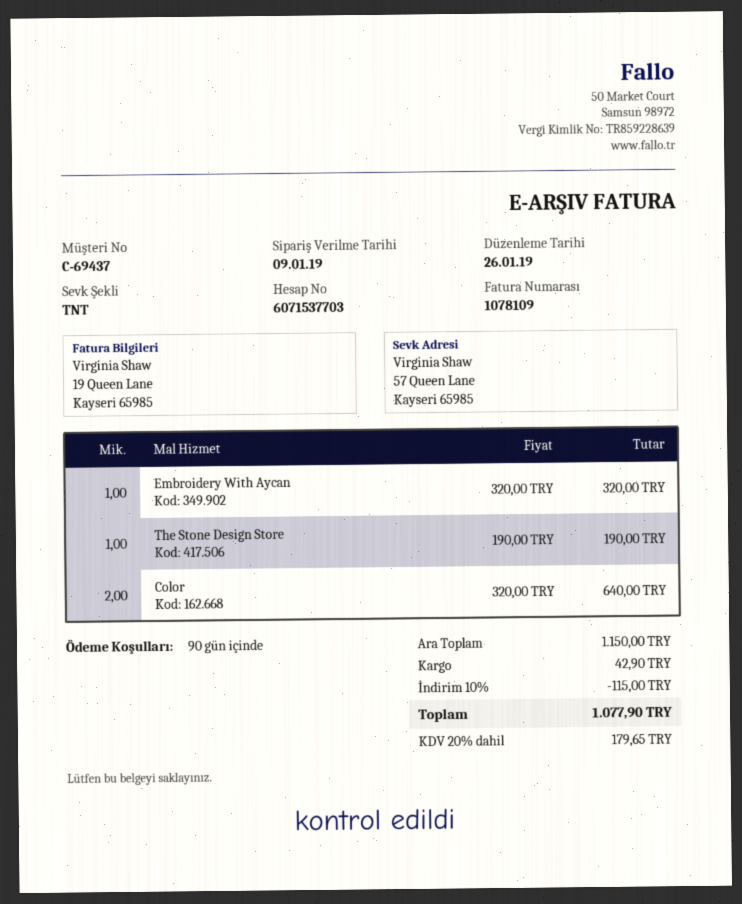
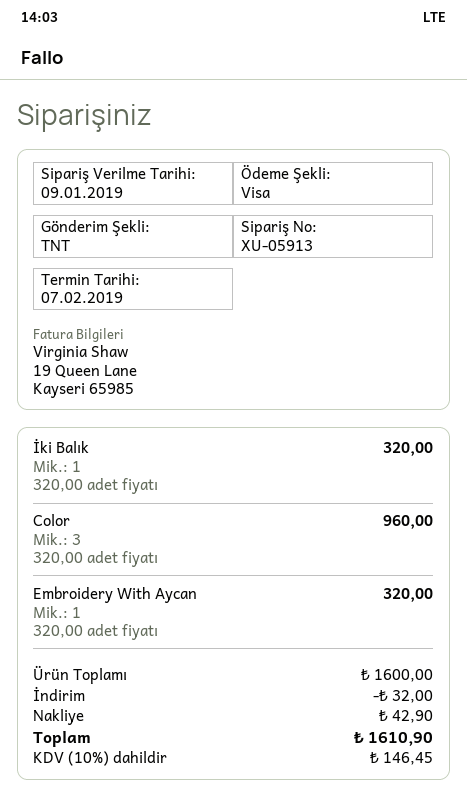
The Stone Design Store: 1 x 190.00 = 190.00 -> none
Color: 2 x 320.00 = 640.00 -> 3 x 320.00 = 960.00
İki Balık: none -> 1 x 320.00 = 320.00
subtotal: 1150.00 -> 1600.00
discount: 115.00 -> 32.00
tax: 20% = 179.65 -> 10% = 146.45
total: 1077.90 -> 1610.90

